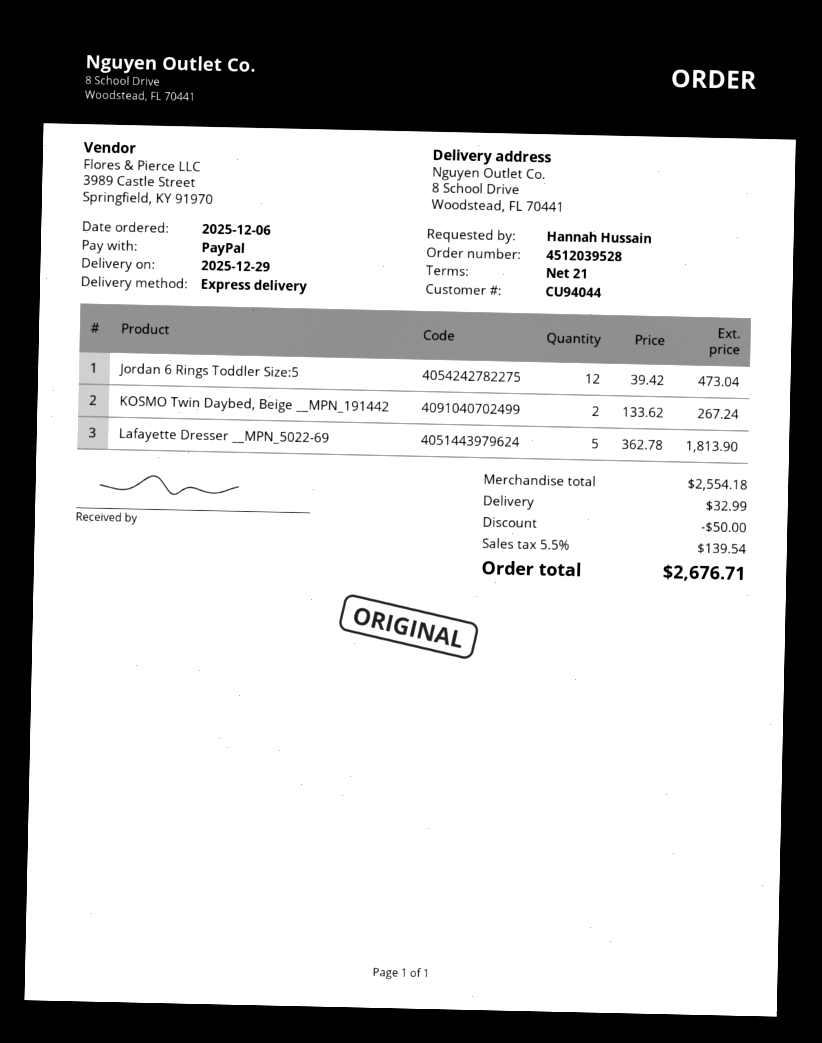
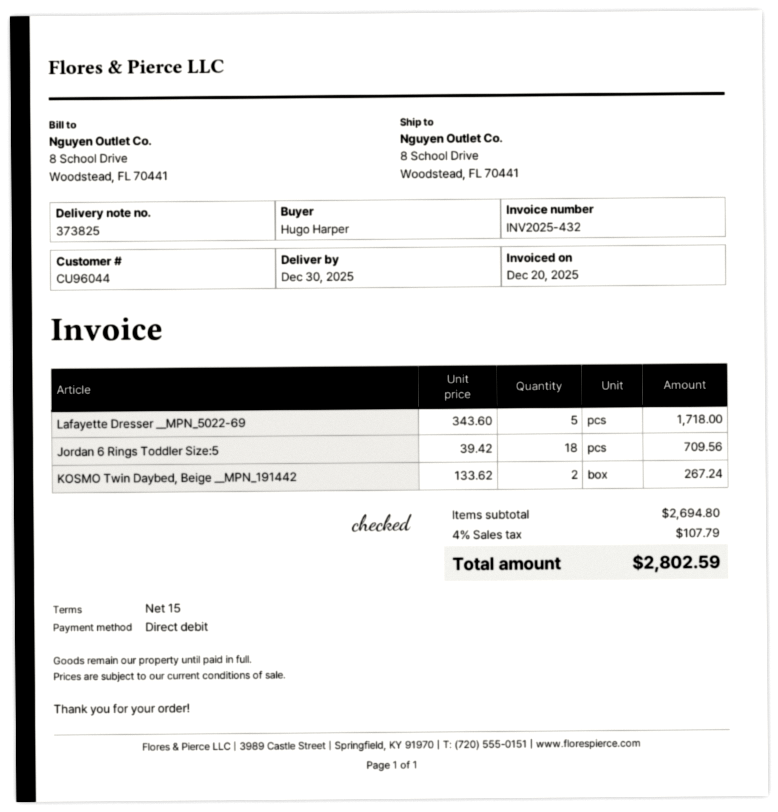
delivery date: 2025-12-29 -> 2025-12-30
payment terms: 21 days -> 15 days
customer number: CU94044 -> CU96044
ordered by: Hannah Hussain -> Hugo Harper
payment method: PayPal -> direct debit
Jordan 6 Rings Toddler Size:5: 12 x 39.42 = 473.04 -> 18 x 39.42 = 709.56
Lafayette Dresser __MPN_5022-69: 5 x 362.78 = 1813.90 -> 5 x 343.60 = 1718.00
subtotal: 2554.18 -> 2694.80
discount: 50.00 -> none
shipping: 32.99 -> none
tax: 5.5% = 139.54 -> 4% = 107.79
total: 2676.71 -> 2802.59

